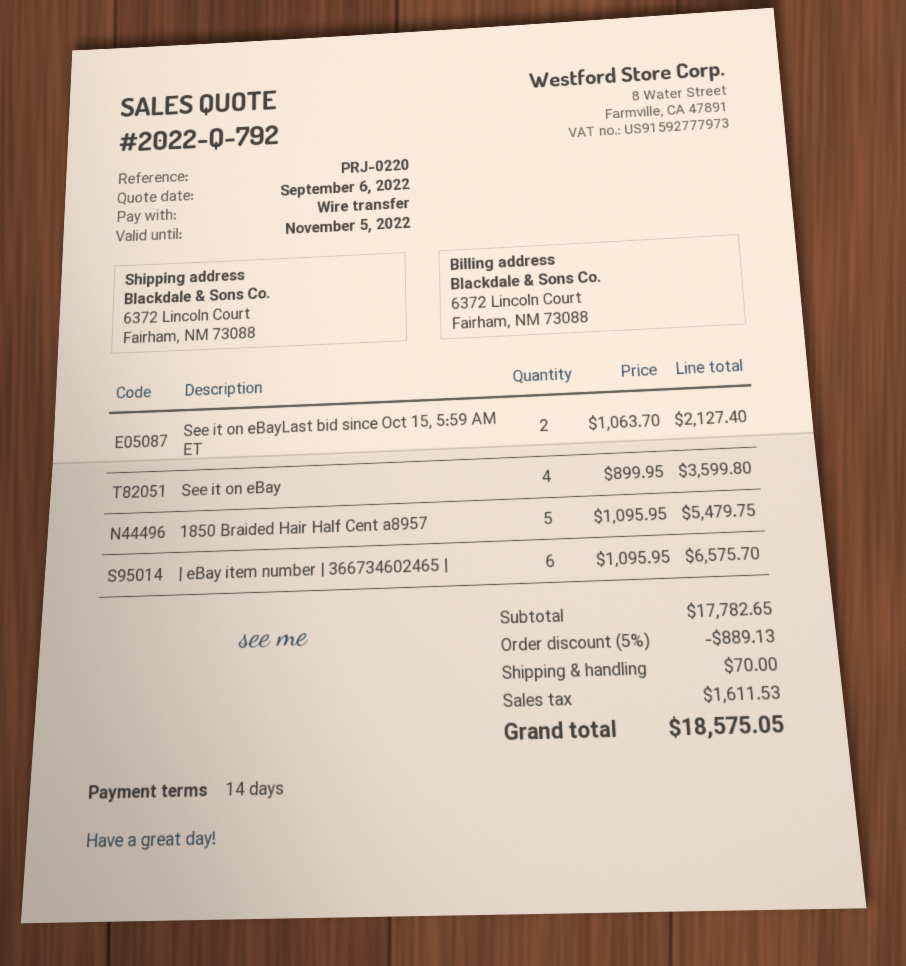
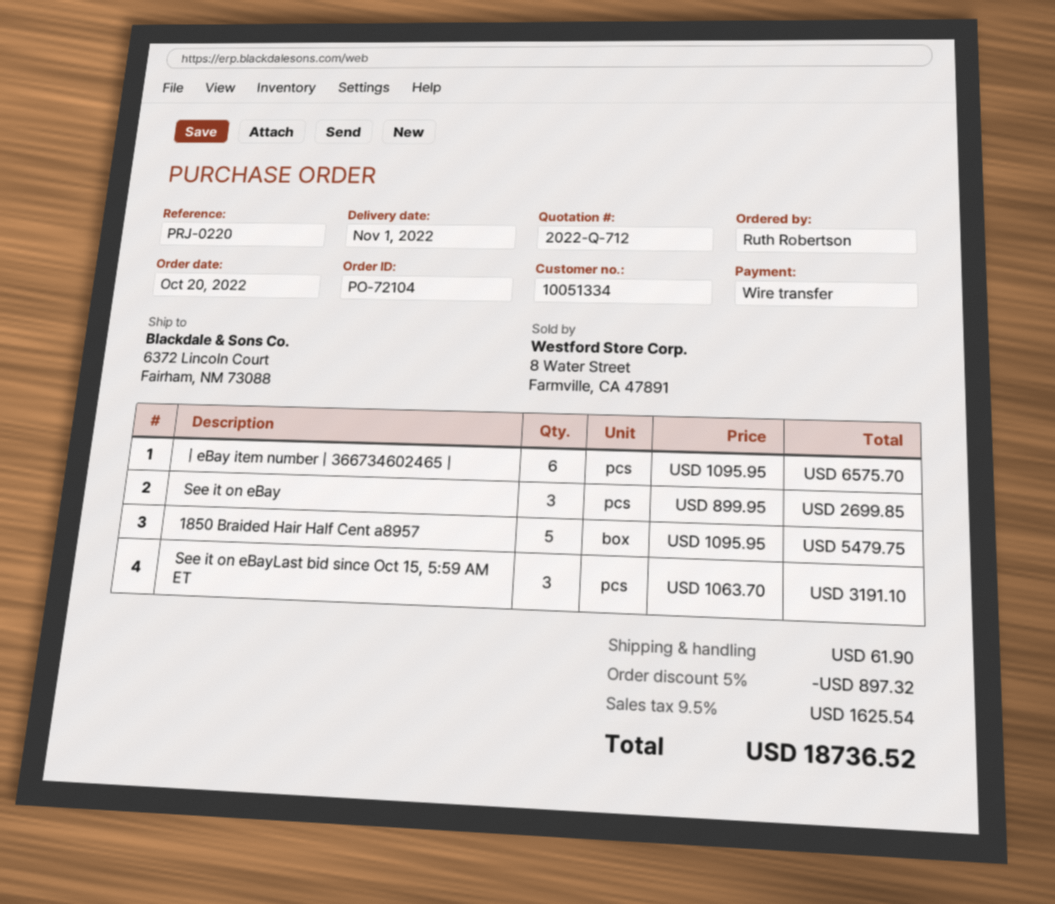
quote number: 2022-Q-792 -> 2022-Q-712
See it on eBayLast bid since Oct 15, 5:59 AM ET: 2 x 1063.70 = 2127.40 -> 3 x 1063.70 = 3191.10
See it on eBay: 4 x 899.95 = 3599.80 -> 3 x 899.95 = 2699.85
discount: 5% = 889.13 -> 5% = 897.32
shipping: 70.00 -> 61.90
tax: 1611.53 -> 1625.54
total: 18575.05 -> 18736.52

